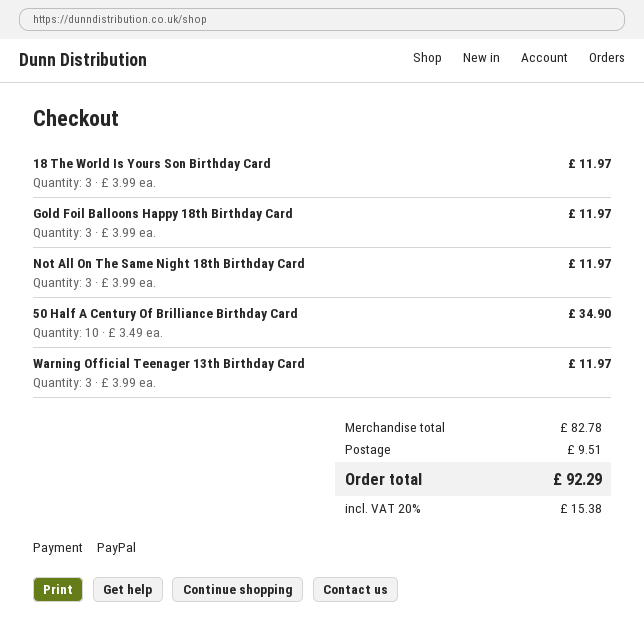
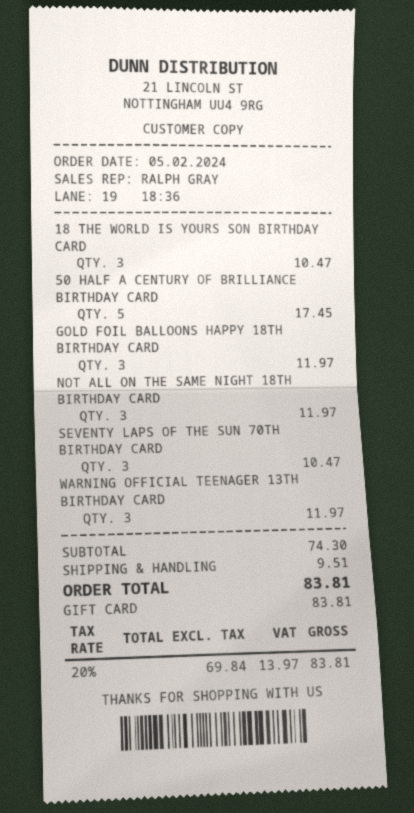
payment method: PayPal -> gift card
18 The World Is Yours Son Birthday Card: 3 for 11.97 -> 3 for 10.47
50 Half A Century Of Brilliance Birthday Card: 10 for 34.90 -> 5 for 17.45
SEVENTY LAPS OF THE SUN 70TH BIRTHDAY CARD: none -> 3 for 10.47
subtotal: 82.78 -> 74.30
tax: 20% = 15.38 -> 20% = 13.97
total: 92.29 -> 83.81

